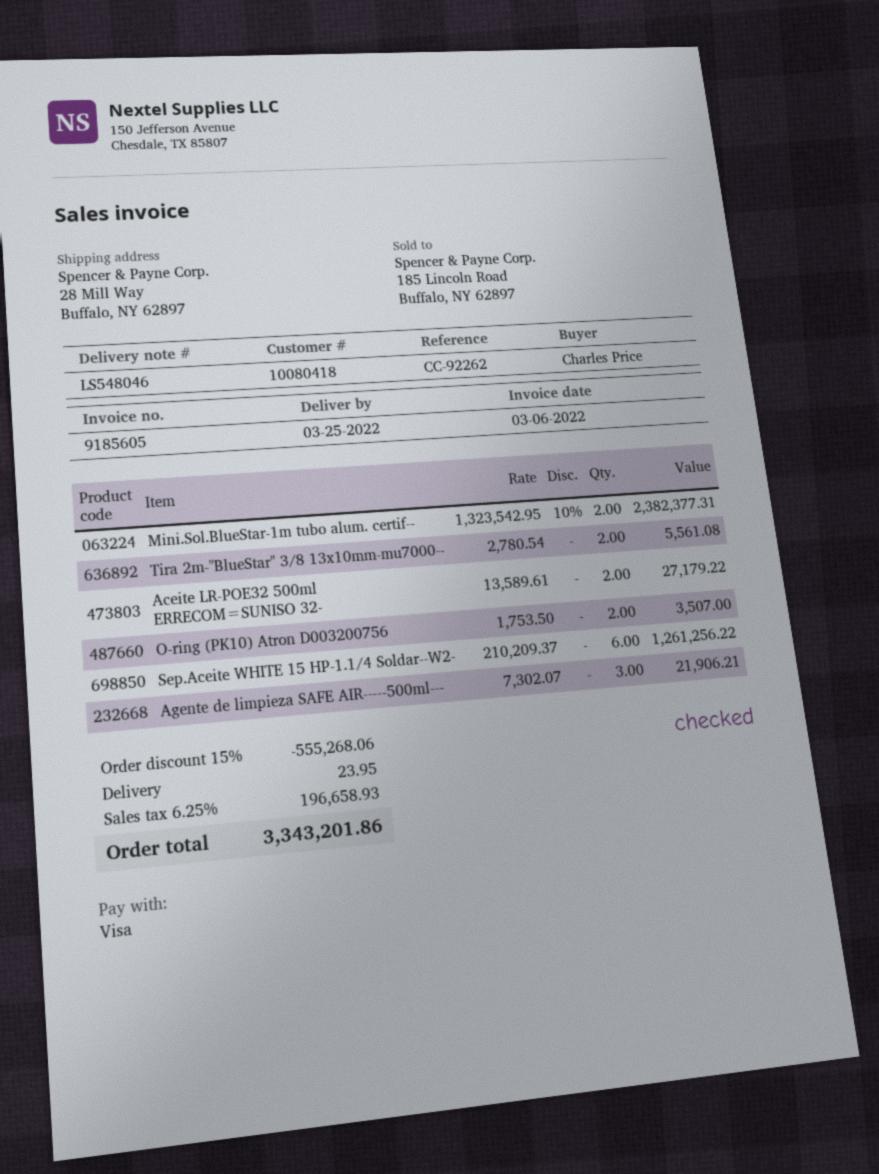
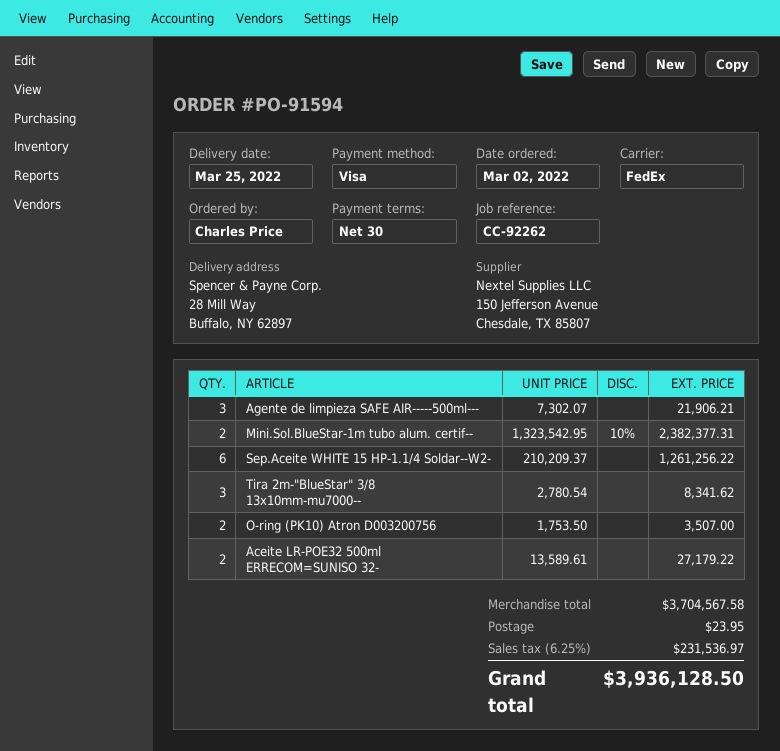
Tira 2m-"BlueStar" 3/8 13x10mm-mu7000--: 2 x 2780.54 = 5561.08 -> 3 x 2780.54 = 8341.62
discount: 15% = 555268.06 -> none
tax: 6.25% = 196658.93 -> 6.25% = 231536.97
total: 3343201.86 -> 3936128.50

